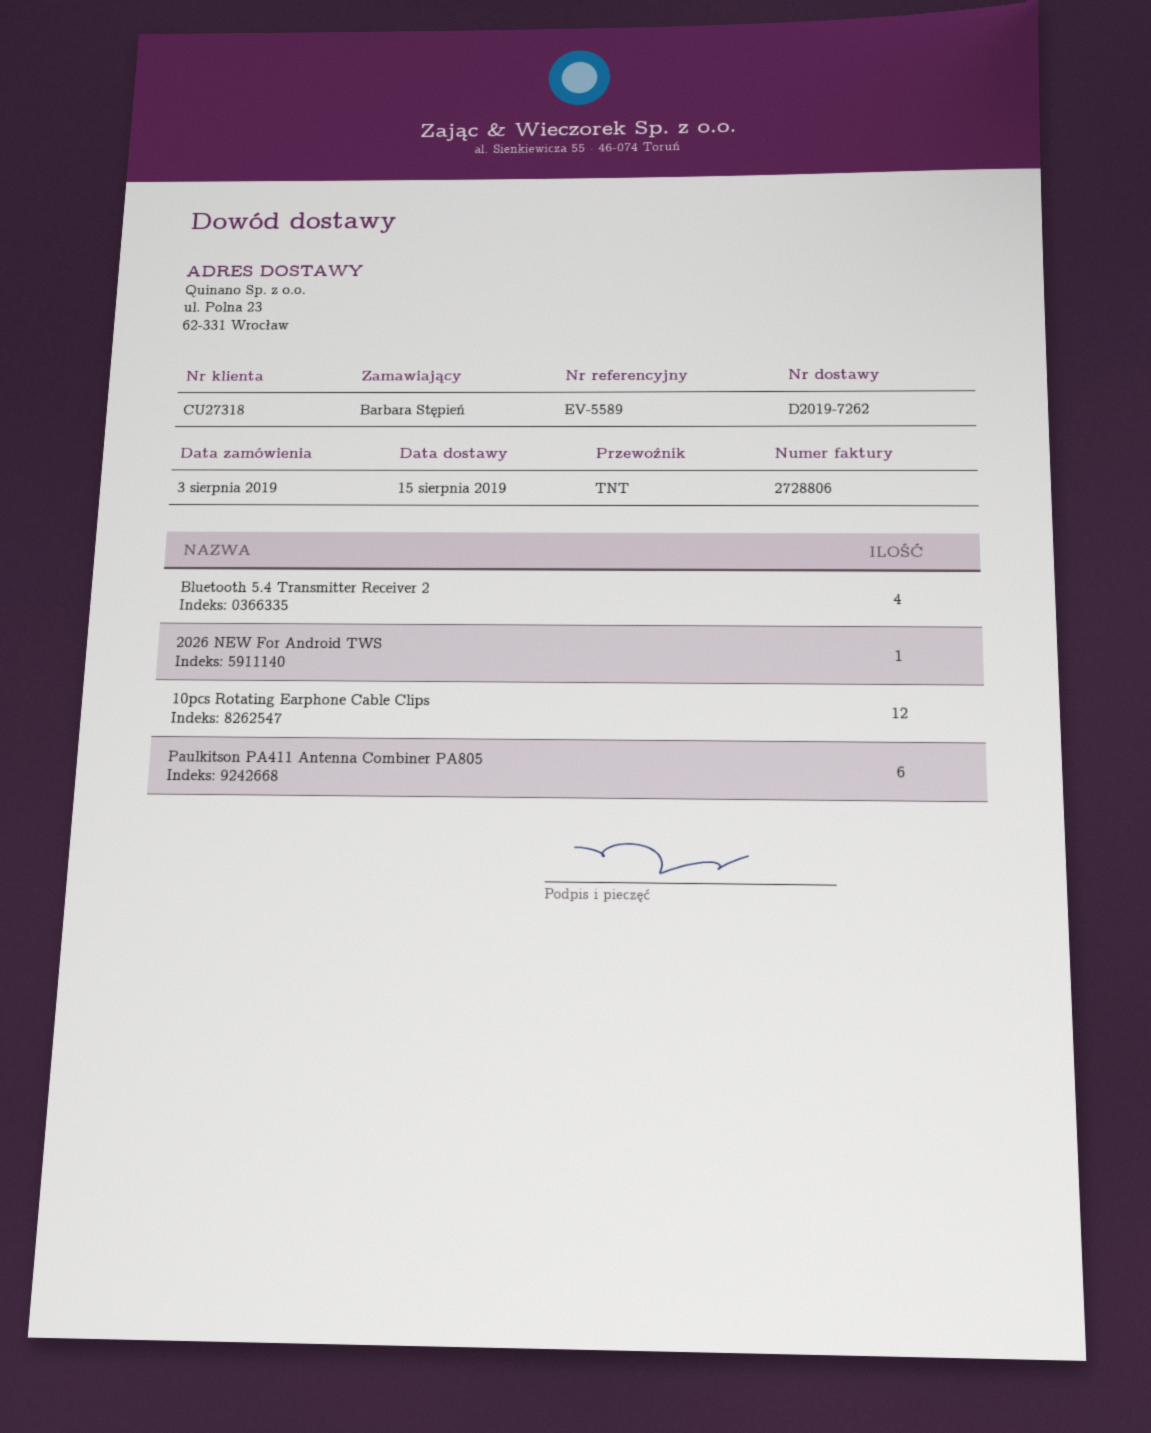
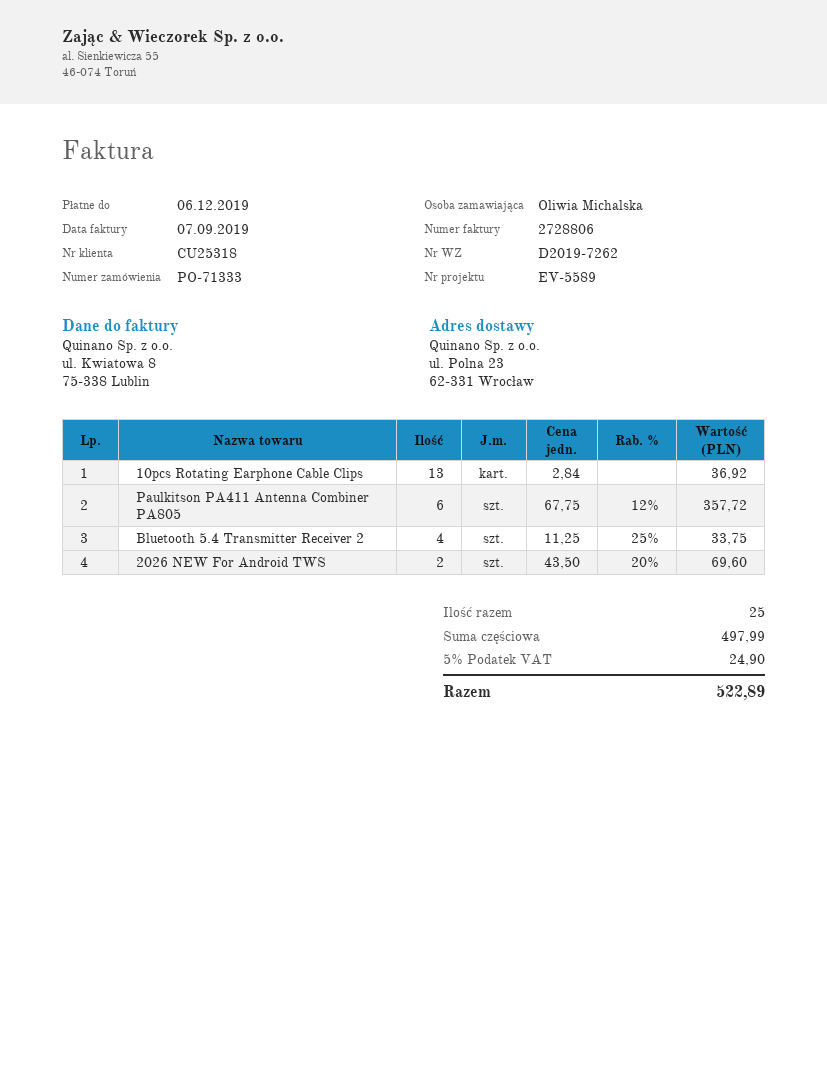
customer number: CU27318 -> CU25318
ordered by: Barbara Stępień -> Oliwia Michalska
2026 NEW For Android TWS: 1 -> 2
10pcs Rotating Earphone Cable Clips: 12 -> 13

